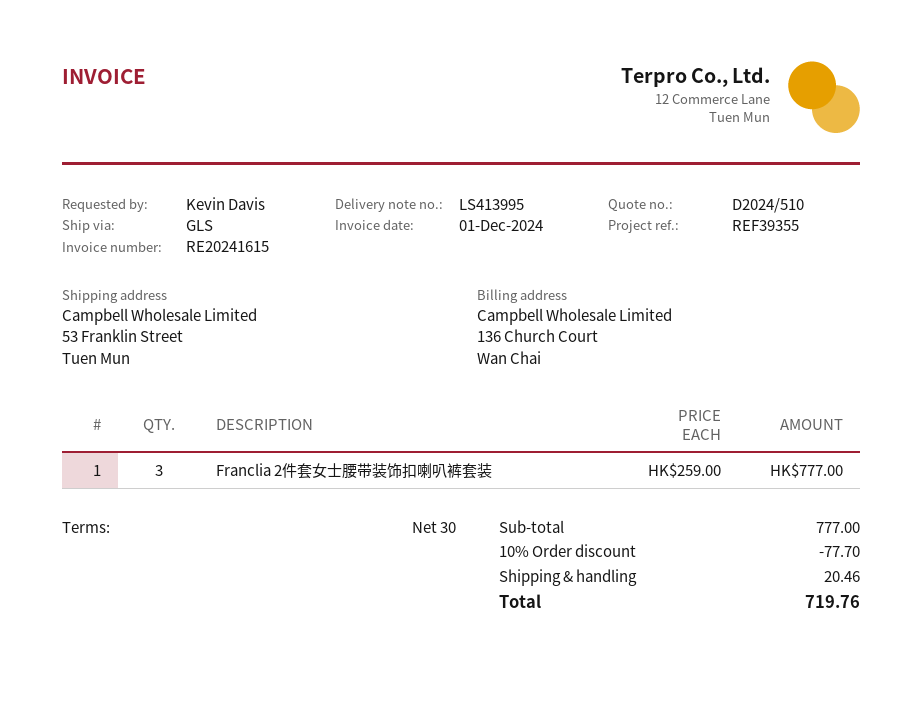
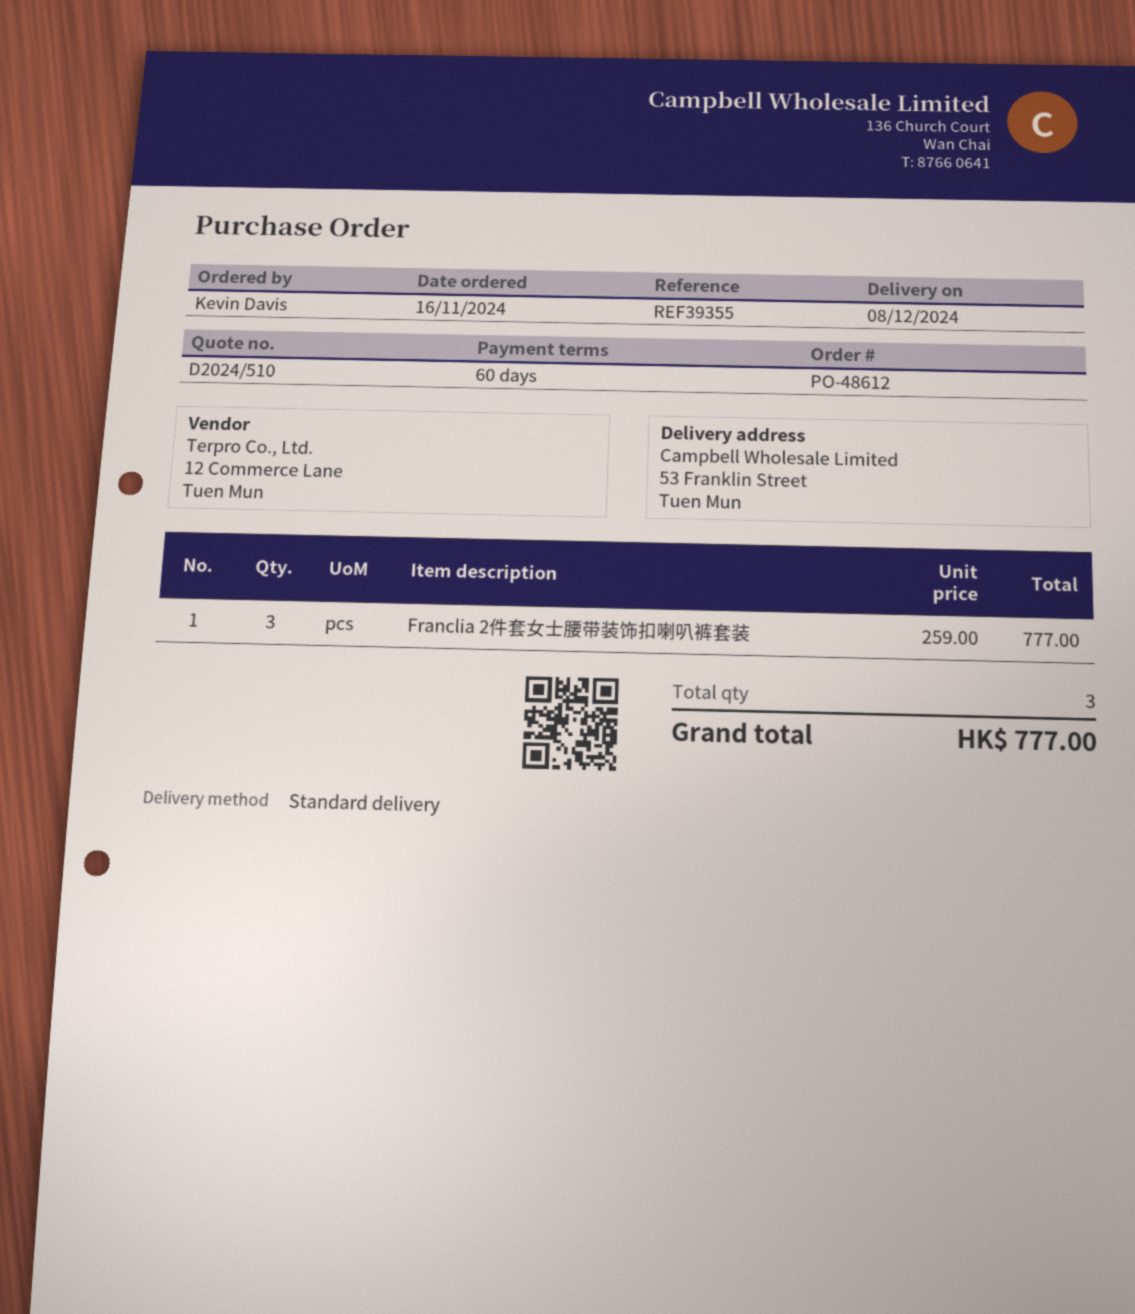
payment terms: 30 days -> 60 days
shipping method: GLS -> standard
discount: 10% = 77.70 -> none
shipping: 20.46 -> none
total: 719.76 -> 777.00

